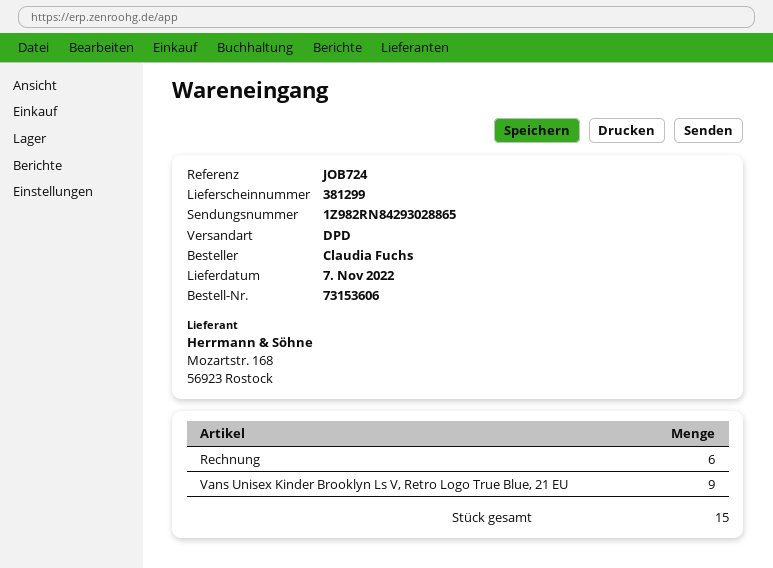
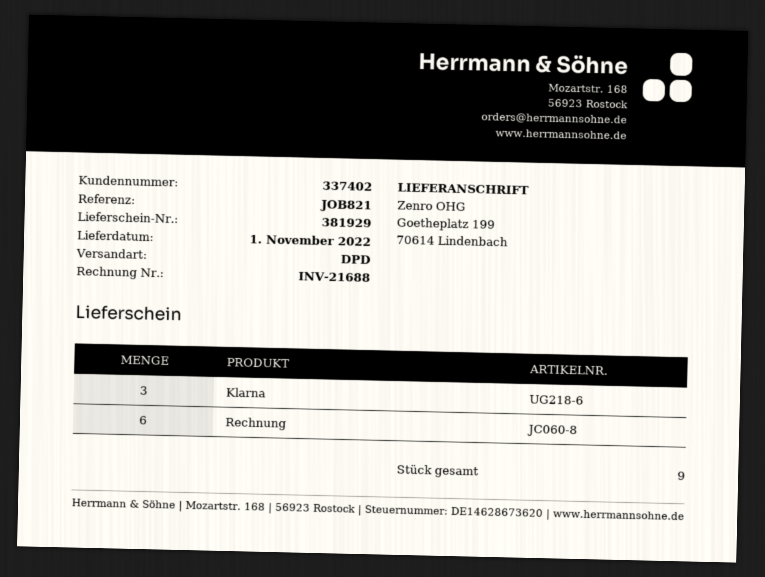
delivery note number: 381299 -> 381929
delivery date: 2022-11-07 -> 2022-11-01
reference: JOB724 -> JOB821
Vans Unisex Kinder Brooklyn Ls V, Retro Logo True Blue, 21 EU: 9 -> none
Klarna: none -> 3
total quantity: 15 -> 9

